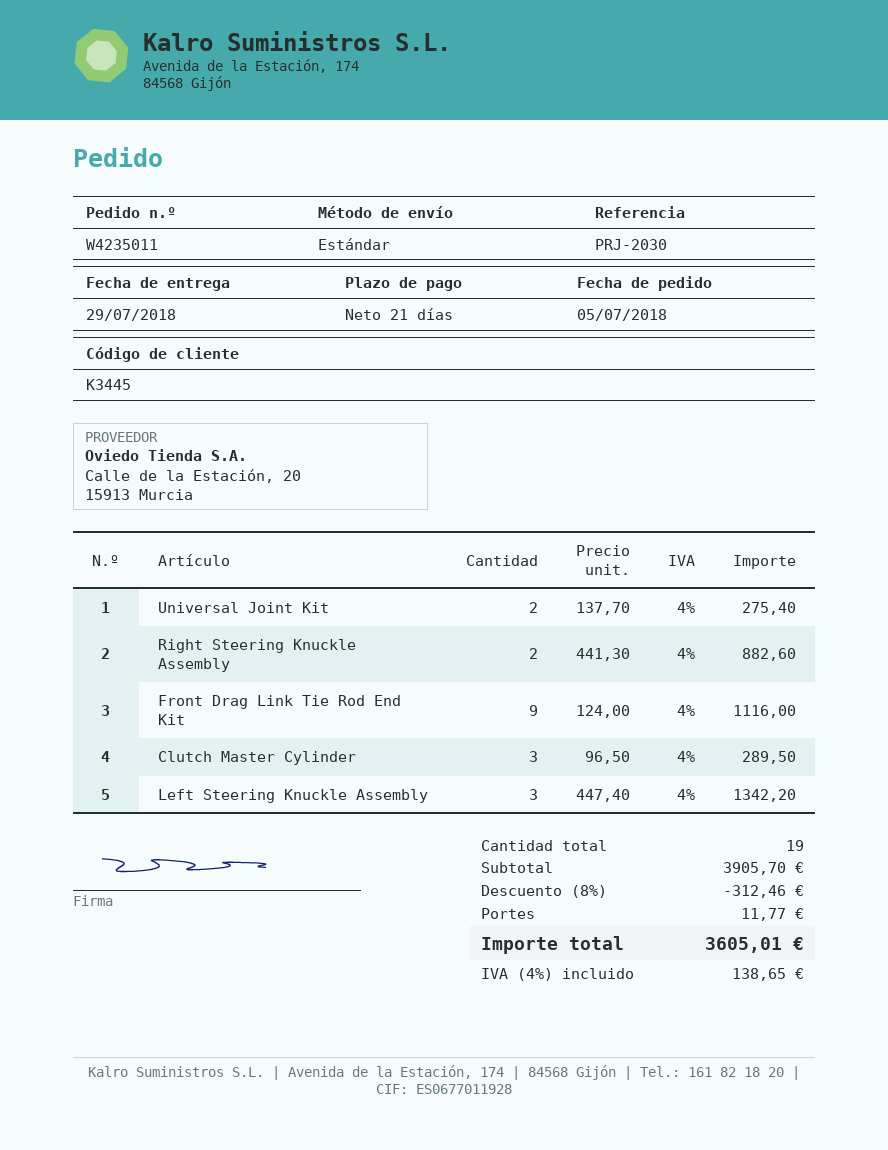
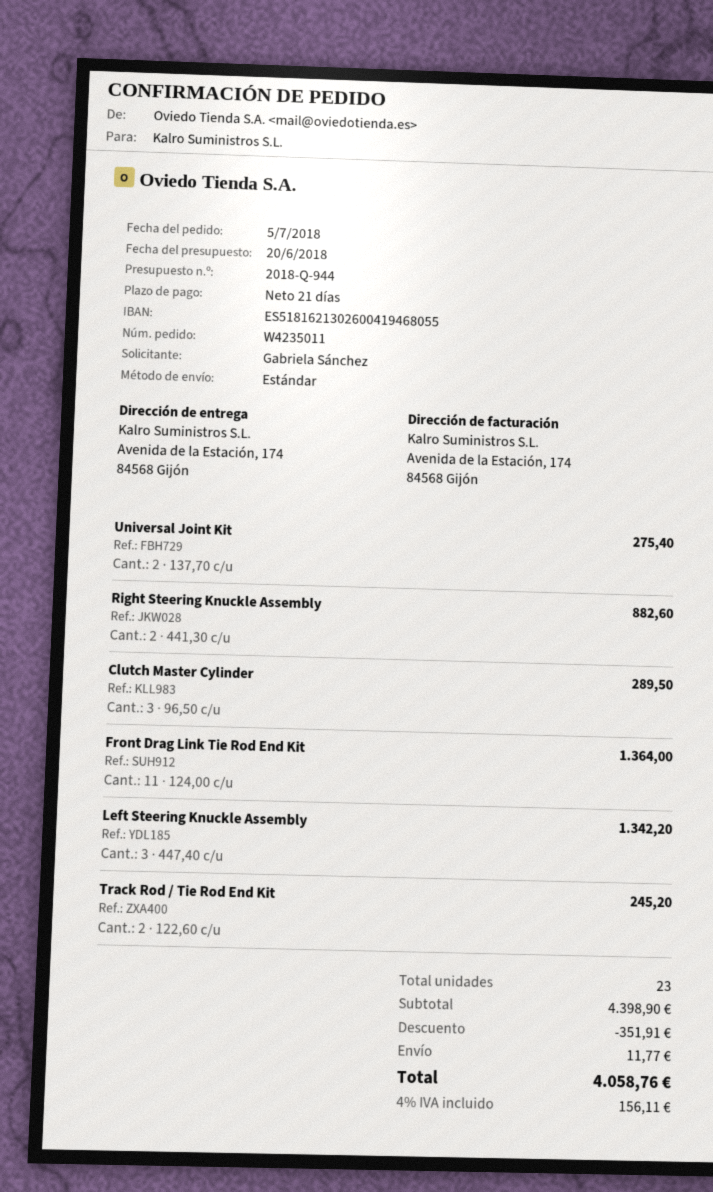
Front Drag Link Tie Rod End Kit: 9 x 124.00 = 1116.00 -> 11 x 124.00 = 1364.00
Track Rod / Tie Rod End Kit: none -> 2 x 122.60 = 245.20
total quantity: 19 -> 23
subtotal: 3905.70 -> 4398.90
discount: 312.46 -> 351.91
tax: 4% = 138.65 -> 4% = 156.11
total: 3605.01 -> 4058.76

